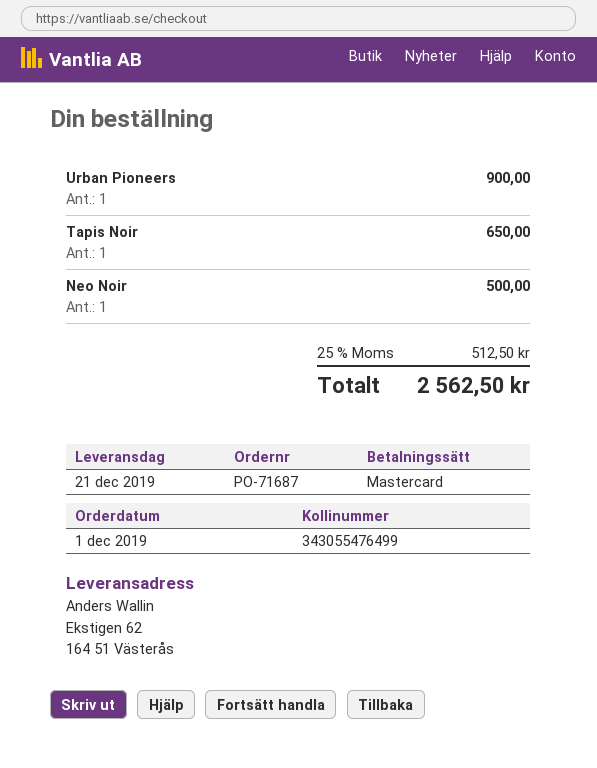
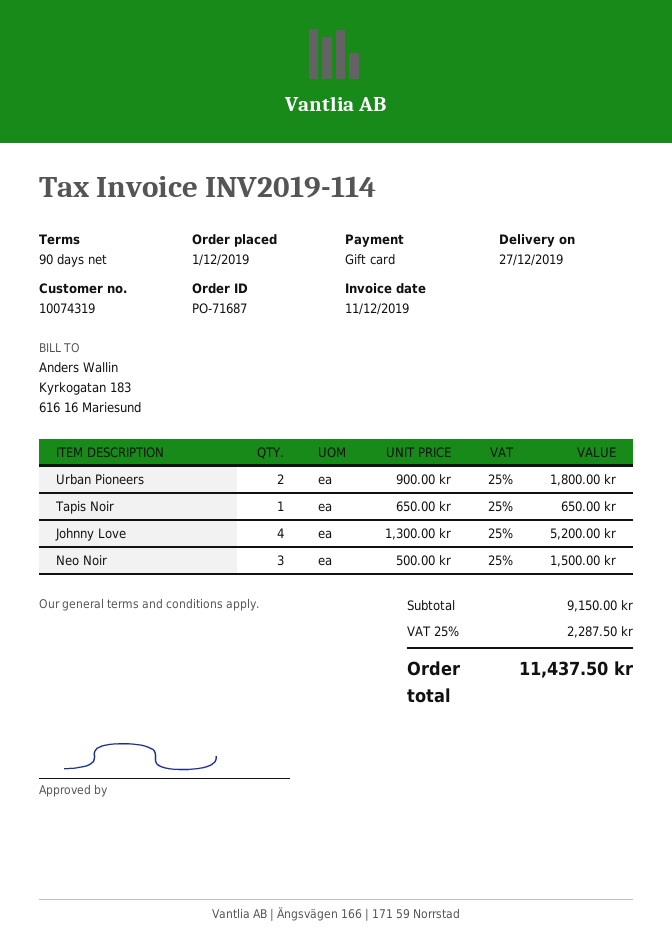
delivery date: 2019-12-21 -> 2019-12-27
payment method: Mastercard -> gift card
Urban Pioneers: 1 for 900.00 -> 2 for 1800.00
Neo Noir: 1 for 500.00 -> 3 for 1500.00
Johnny Love: none -> 4 for 5200.00
tax: 25% = 512.50 -> 25% = 2287.50
total: 2562.50 -> 11437.50

